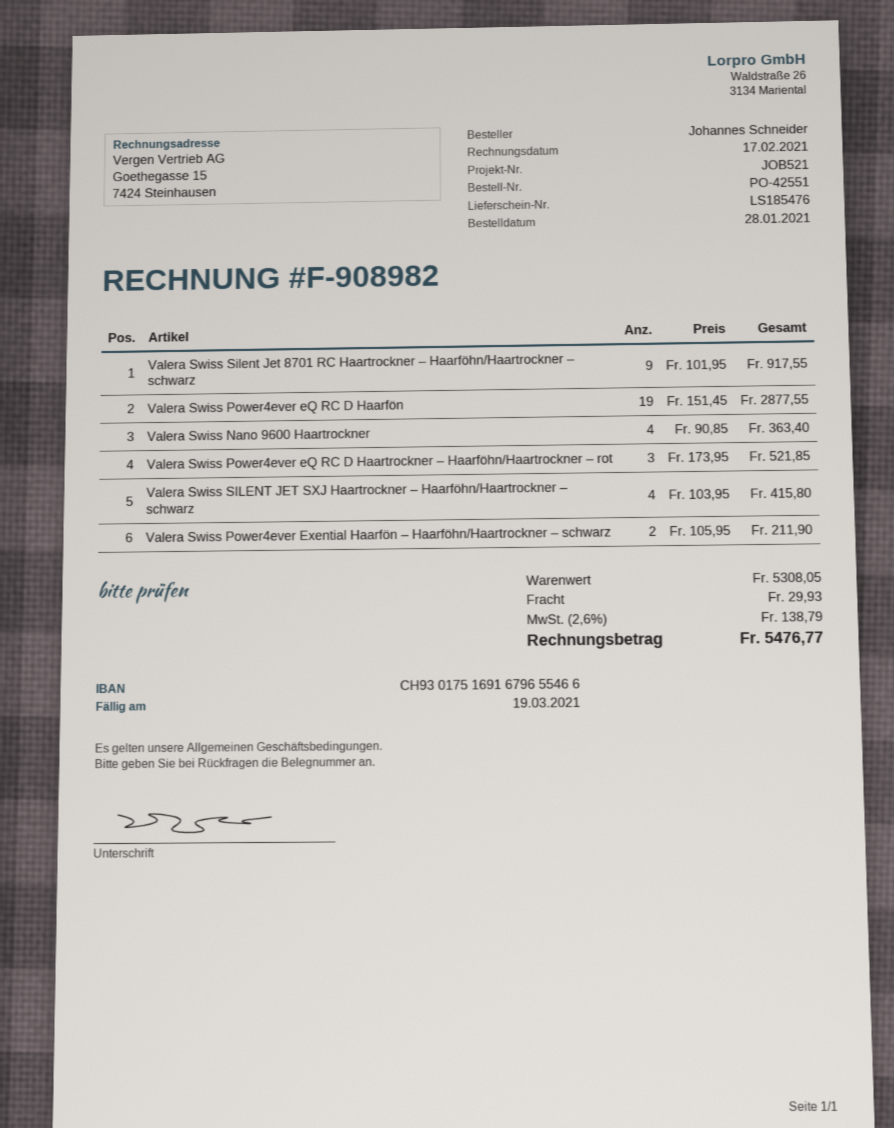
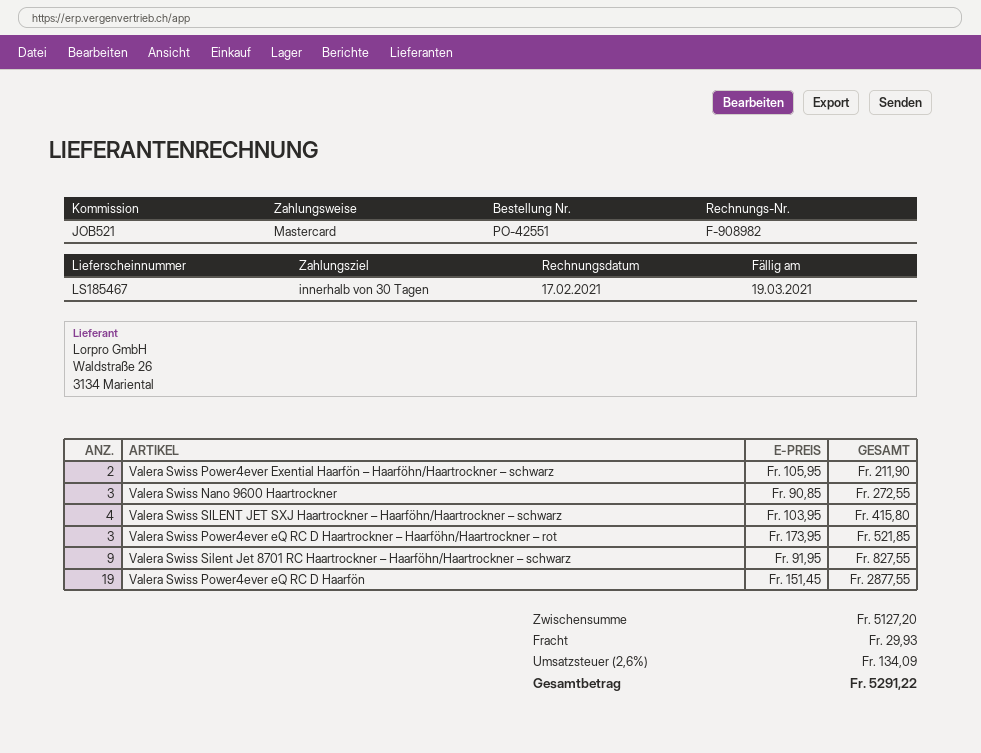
delivery note number: LS185476 -> LS185467
Valera Swiss Silent Jet 8701 RC Haartrockner – Haarföhn/Haartrockner – schwarz: 9 x 101.95 = 917.55 -> 9 x 91.95 = 827.55
Valera Swiss Nano 9600 Haartrockner: 4 x 90.85 = 363.40 -> 3 x 90.85 = 272.55
subtotal: 5308.05 -> 5127.20
tax: 2.6% = 138.79 -> 2.6% = 134.09
total: 5476.77 -> 5291.22

